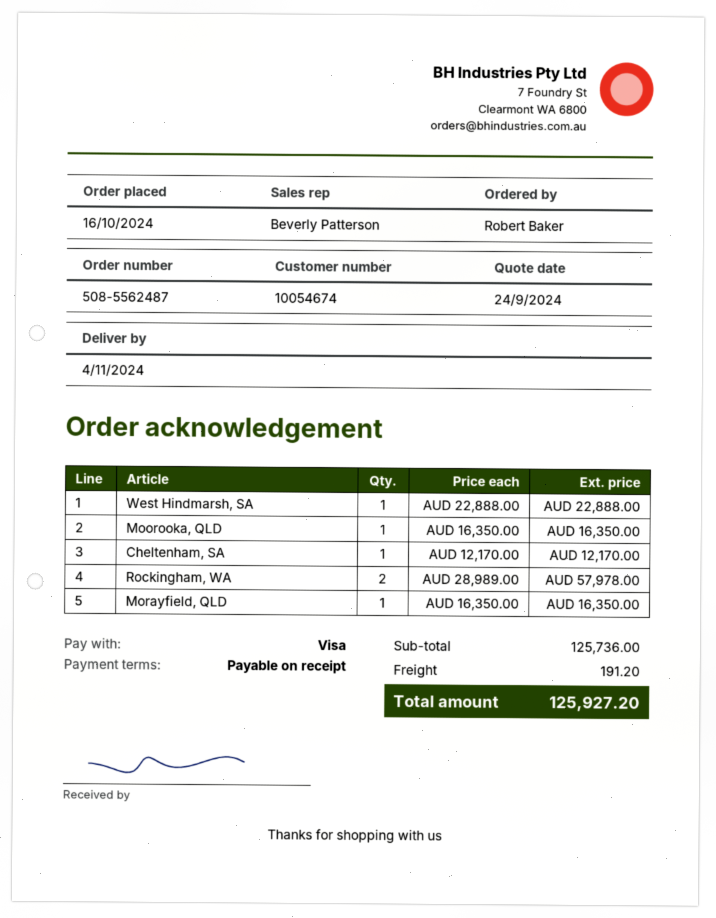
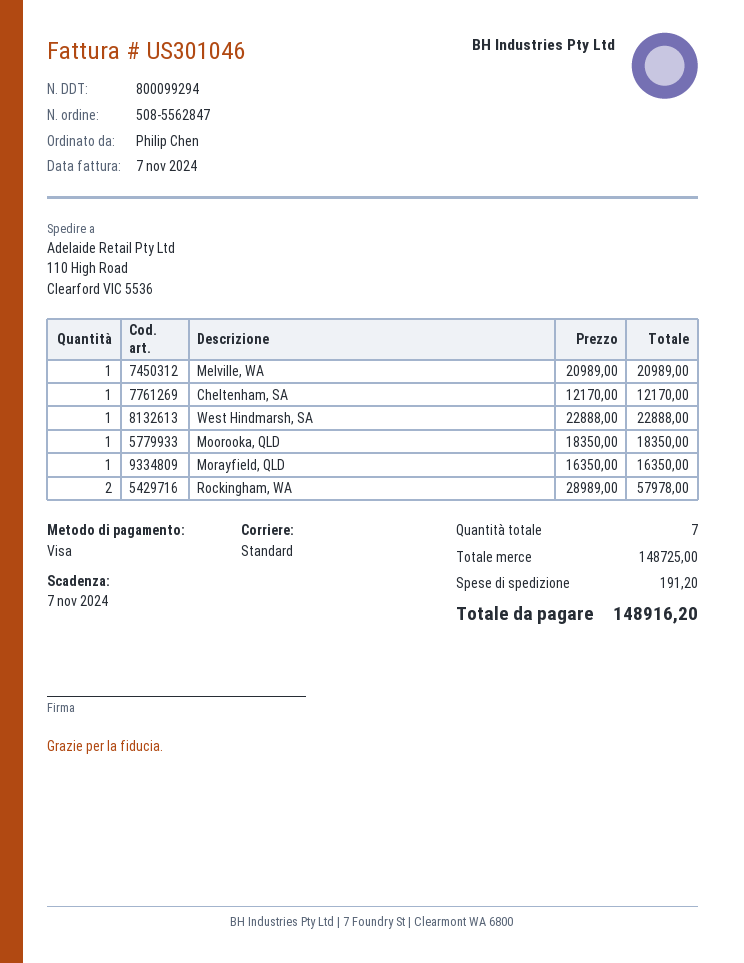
order number: 508-5562487 -> 508-5562847
ordered by: Robert Baker -> Philip Chen
Moorooka, QLD: 1 x 16350.00 = 16350.00 -> 1 x 18350.00 = 18350.00
Melville, WA: none -> 1 x 20989.00 = 20989.00
subtotal: 125736.00 -> 148725.00
total: 125927.20 -> 148916.20

